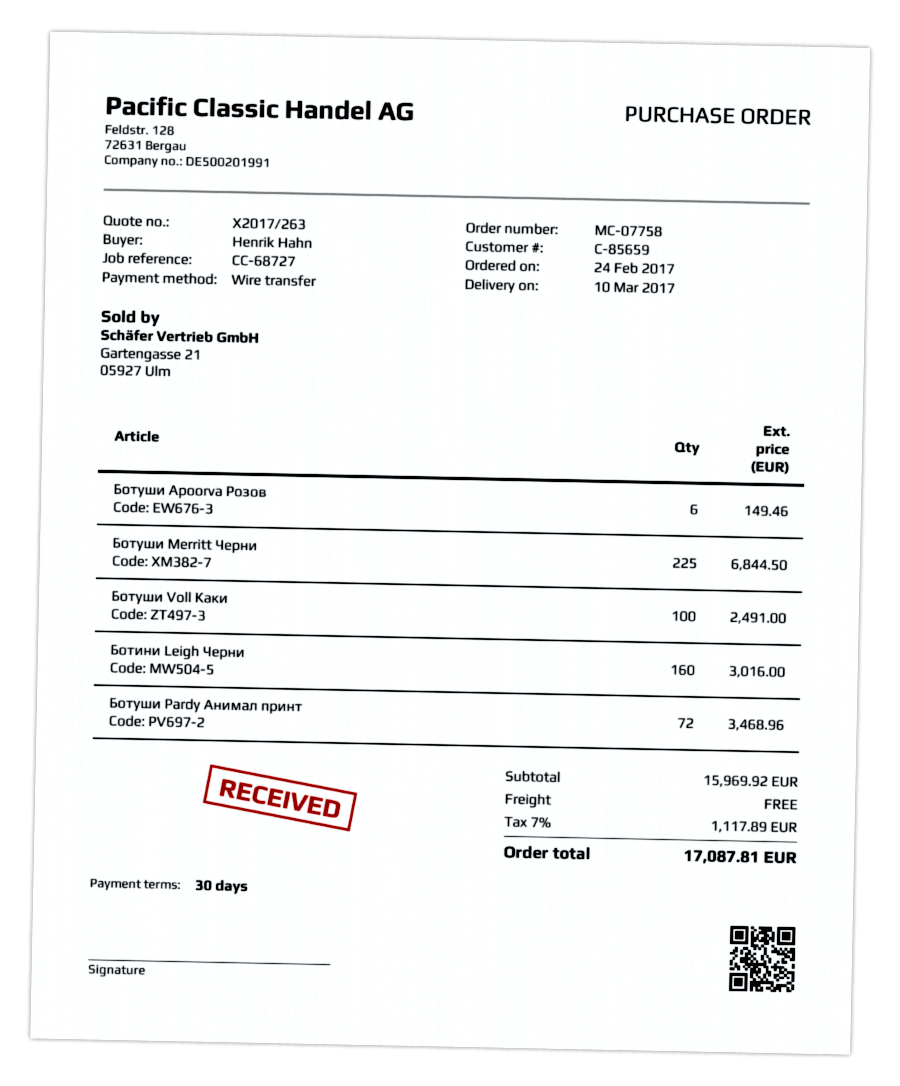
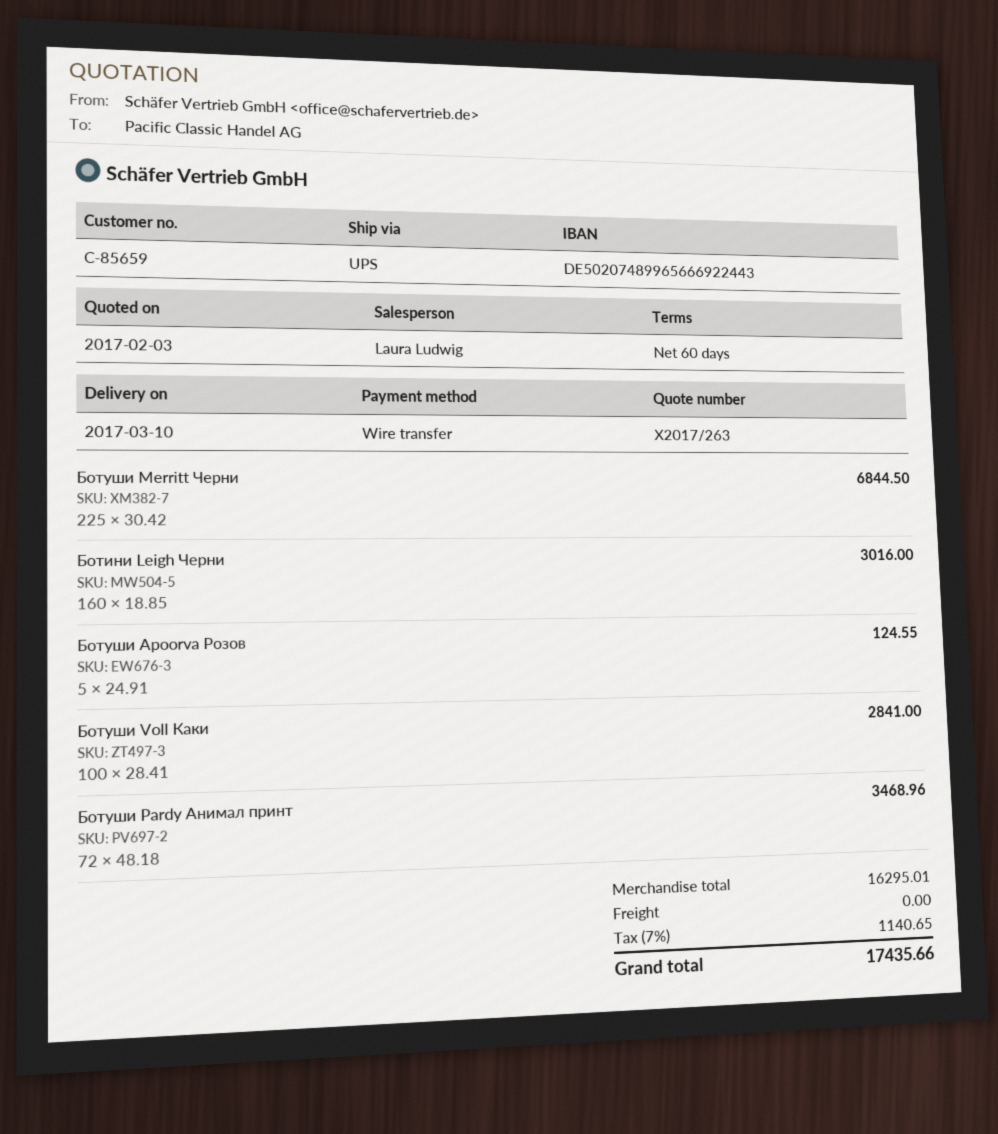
payment terms: 30 days -> 60 days
Ботуши Apoorva Розов: 6 for 149.46 -> 5 for 124.55
Ботуши Voll Каки: 100 for 2491.00 -> 100 for 2841.00
subtotal: 15969.92 -> 16295.01
tax: 7% = 1117.89 -> 7% = 1140.65
total: 17087.81 -> 17435.66

